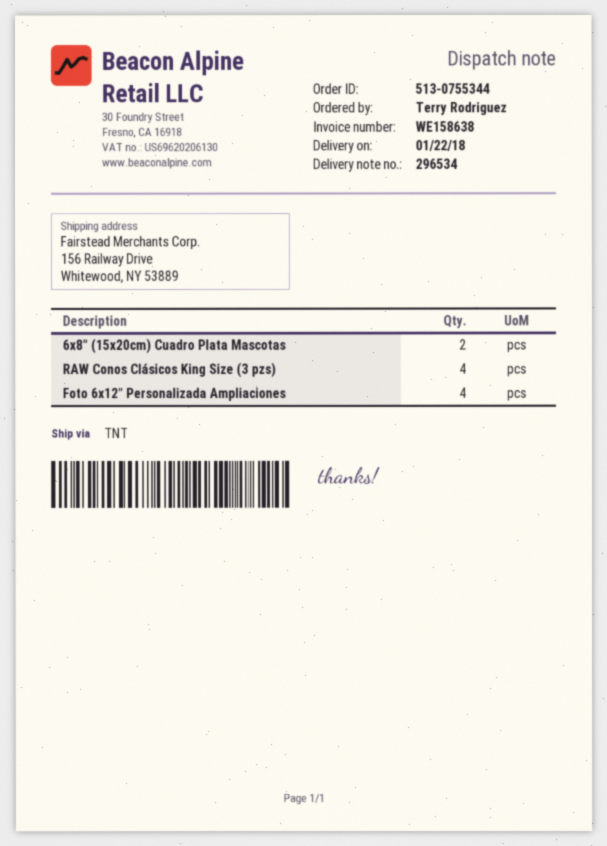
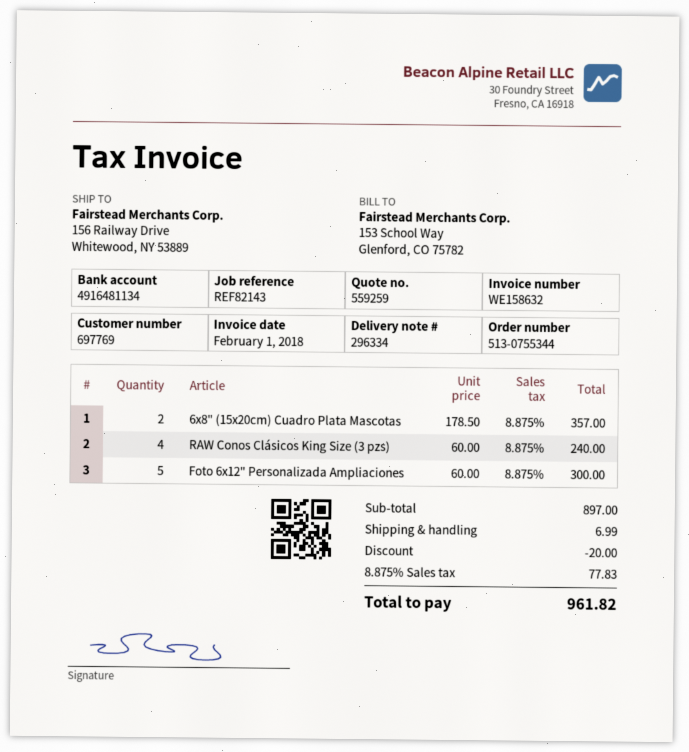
delivery note number: 296534 -> 296334
invoice number: WE158638 -> WE158632
Foto 6x12" Personalizada Ampliaciones: 4 -> 5

